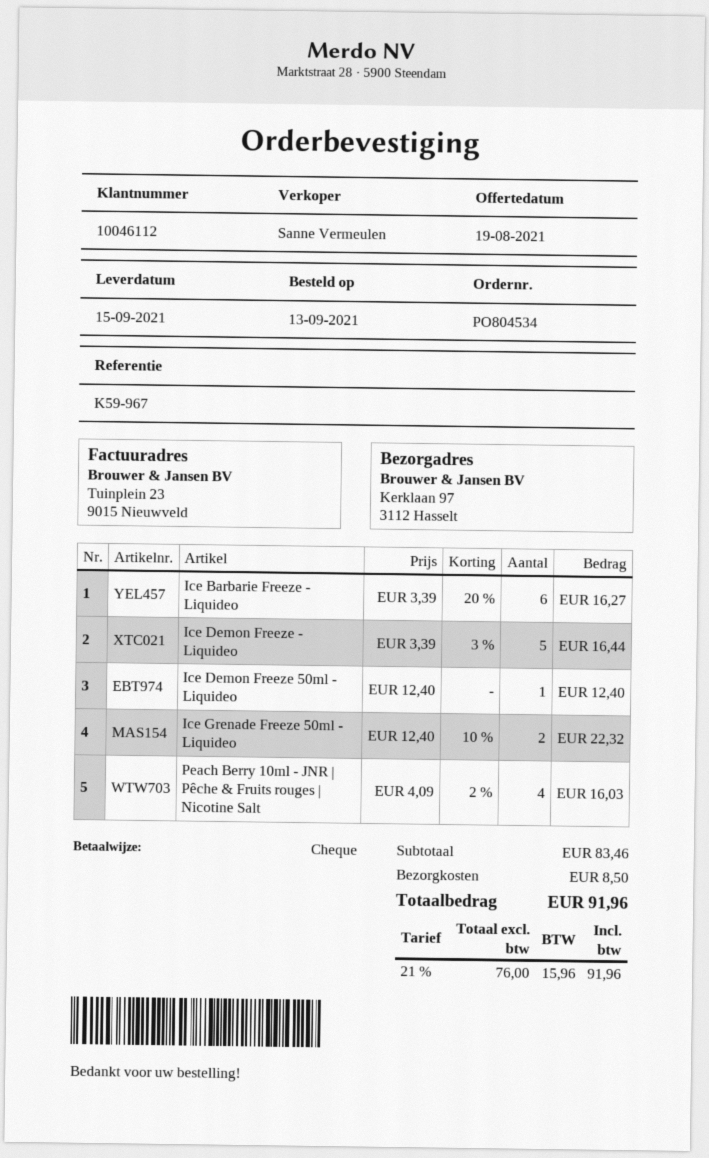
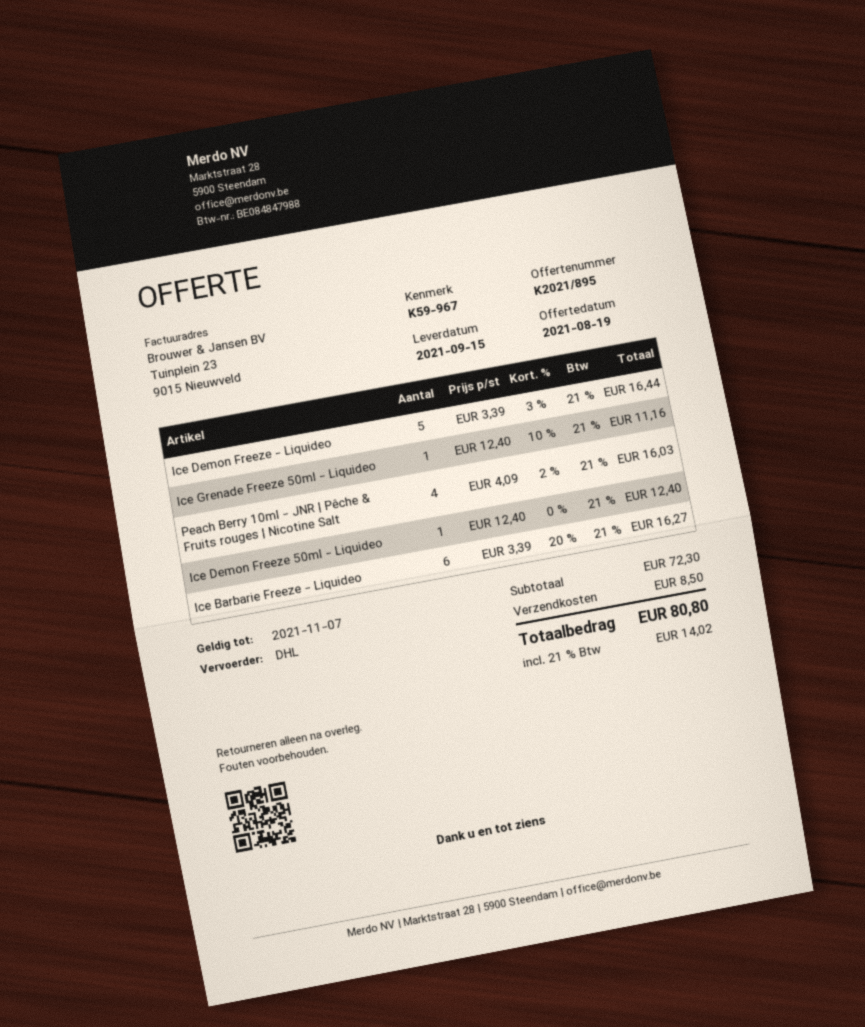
Ice Grenade Freeze 50ml - Liquideo: 2 x 12.40 - 10% = 22.32 -> 1 x 12.40 - 10% = 11.16
subtotal: 83.46 -> 72.30
tax: 21% = 15.96 -> 21% = 14.02
total: 91.96 -> 80.80

